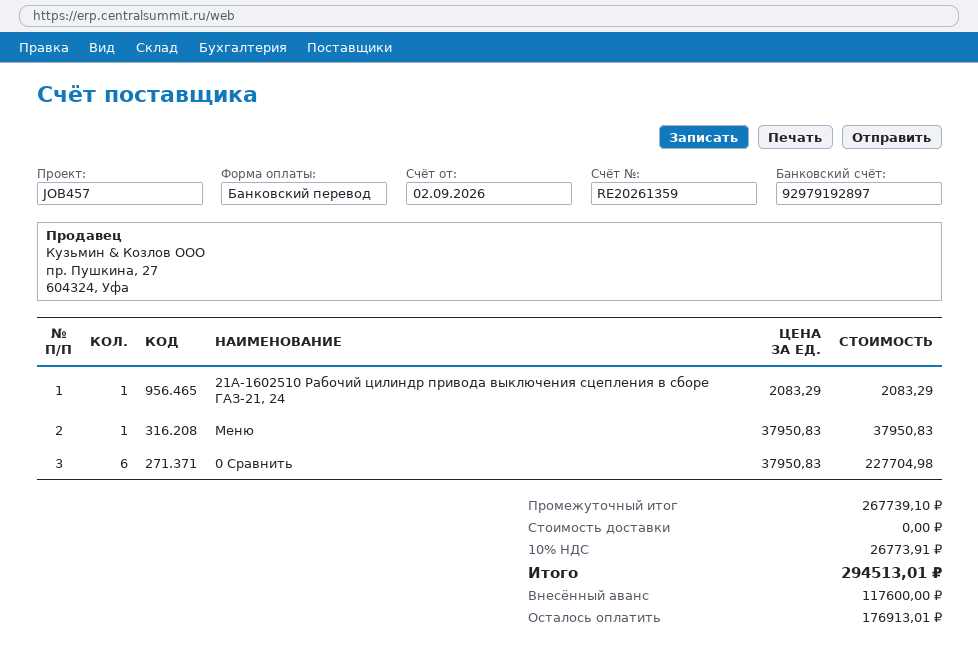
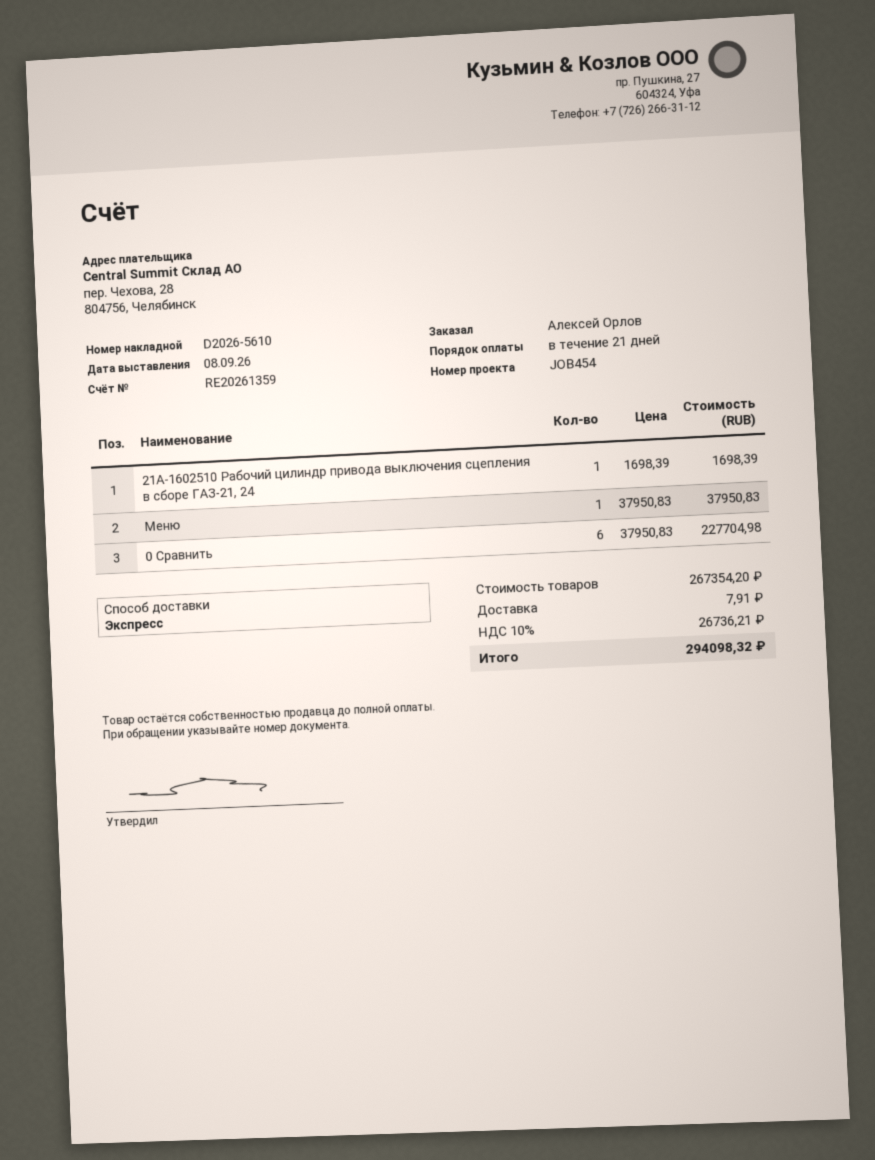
invoice date: 2026-09-02 -> 2026-09-08
reference: JOB457 -> JOB454
21А-1602510 Рабочий цилиндр привода выключения сцепления в сборе ГАЗ-21, 24: 1 x 2083.29 = 2083.29 -> 1 x 1698.39 = 1698.39
subtotal: 267739.10 -> 267354.20
shipping: 0.00 -> 7.91
tax: 10% = 26773.91 -> 10% = 26736.21
total: 294513.01 -> 294098.32

